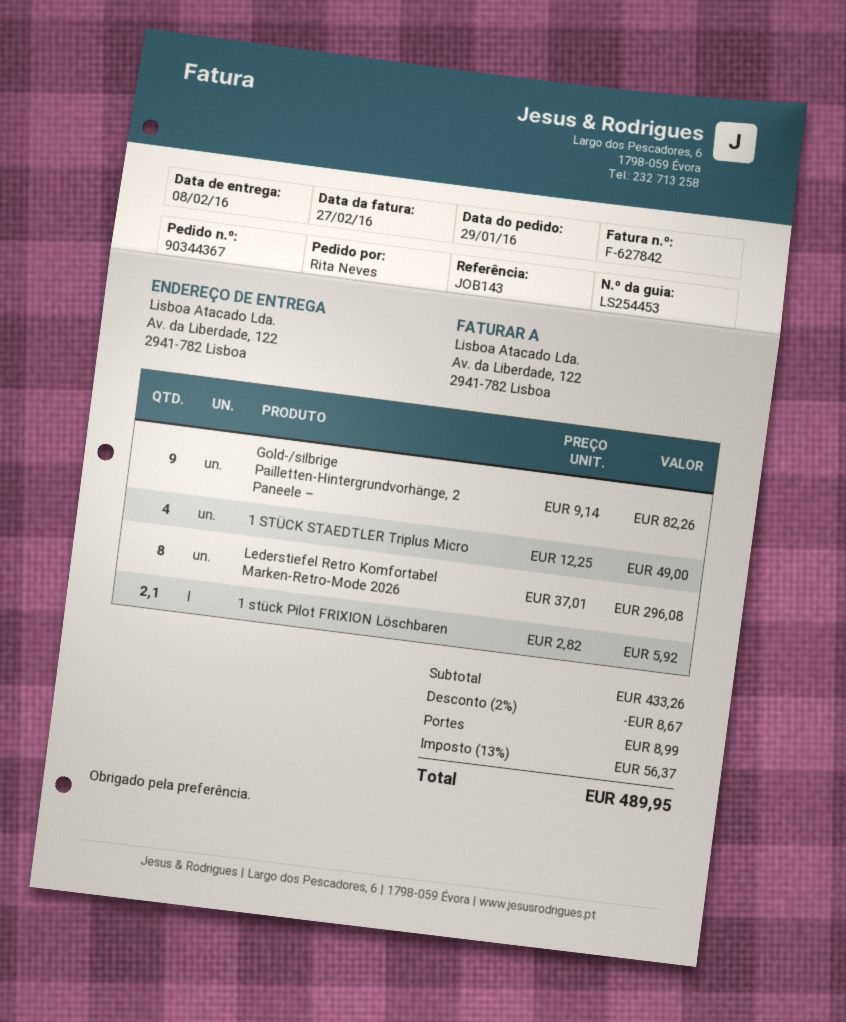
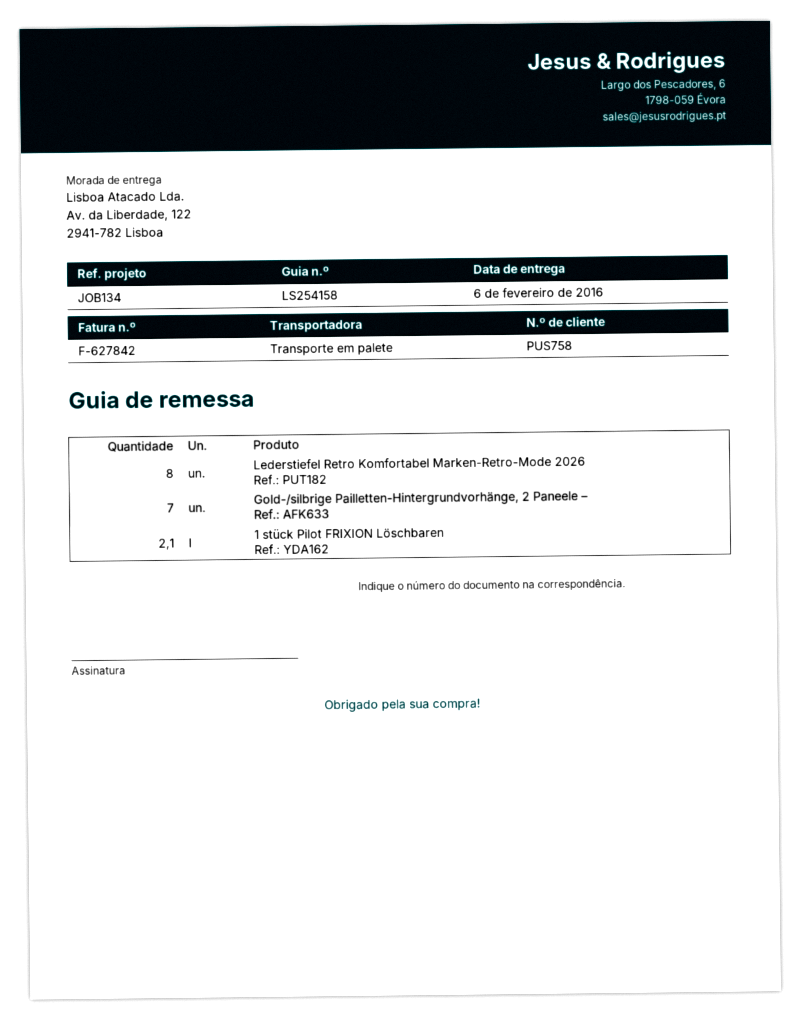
delivery note number: LS254453 -> LS254158
delivery date: 2016-02-08 -> 2016-02-06
reference: JOB143 -> JOB134
Gold-/silbrige Pailletten-Hintergrundvorhänge, 2 Paneele –: 9 -> 7
1 STÜCK STAEDTLER Triplus Micro: 4 -> none

